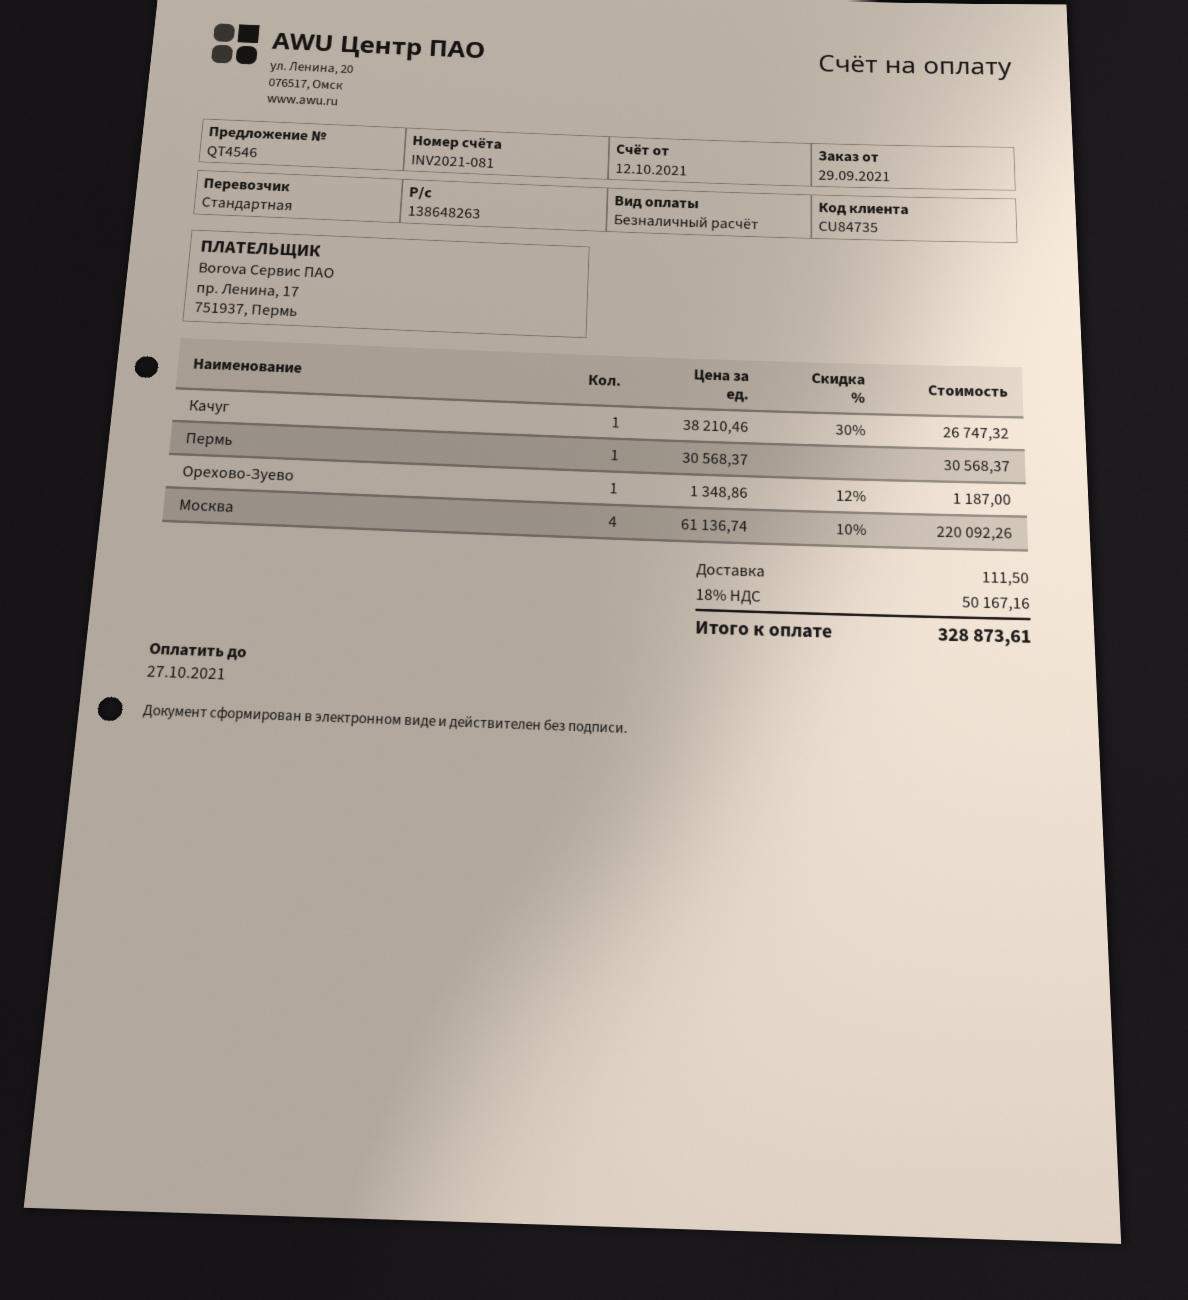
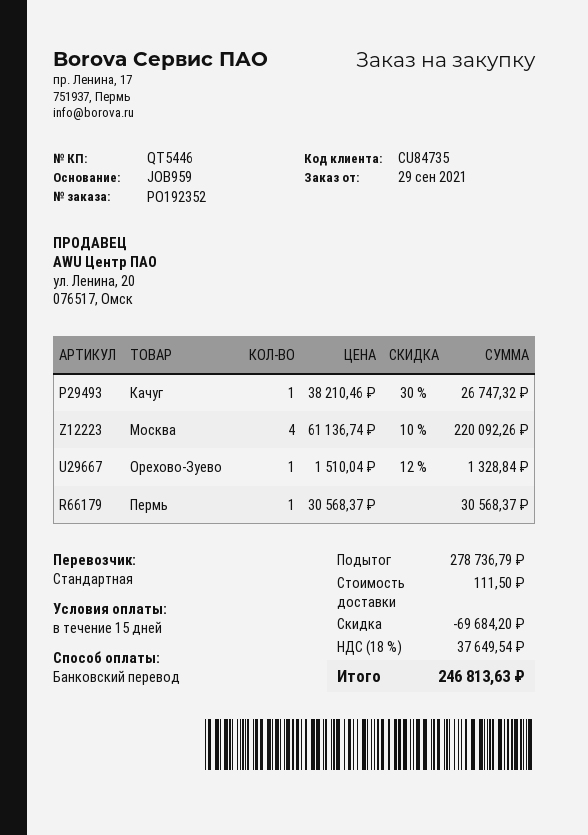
quote number: QT4546 -> QT5446
Орехово-Зуево: 1 x 1348.86 - 12% = 1187.00 -> 1 x 1510.04 - 12% = 1328.84
discount: none -> 69684.20
tax: 18% = 50167.16 -> 18% = 37649.54
total: 328873.61 -> 246813.63

